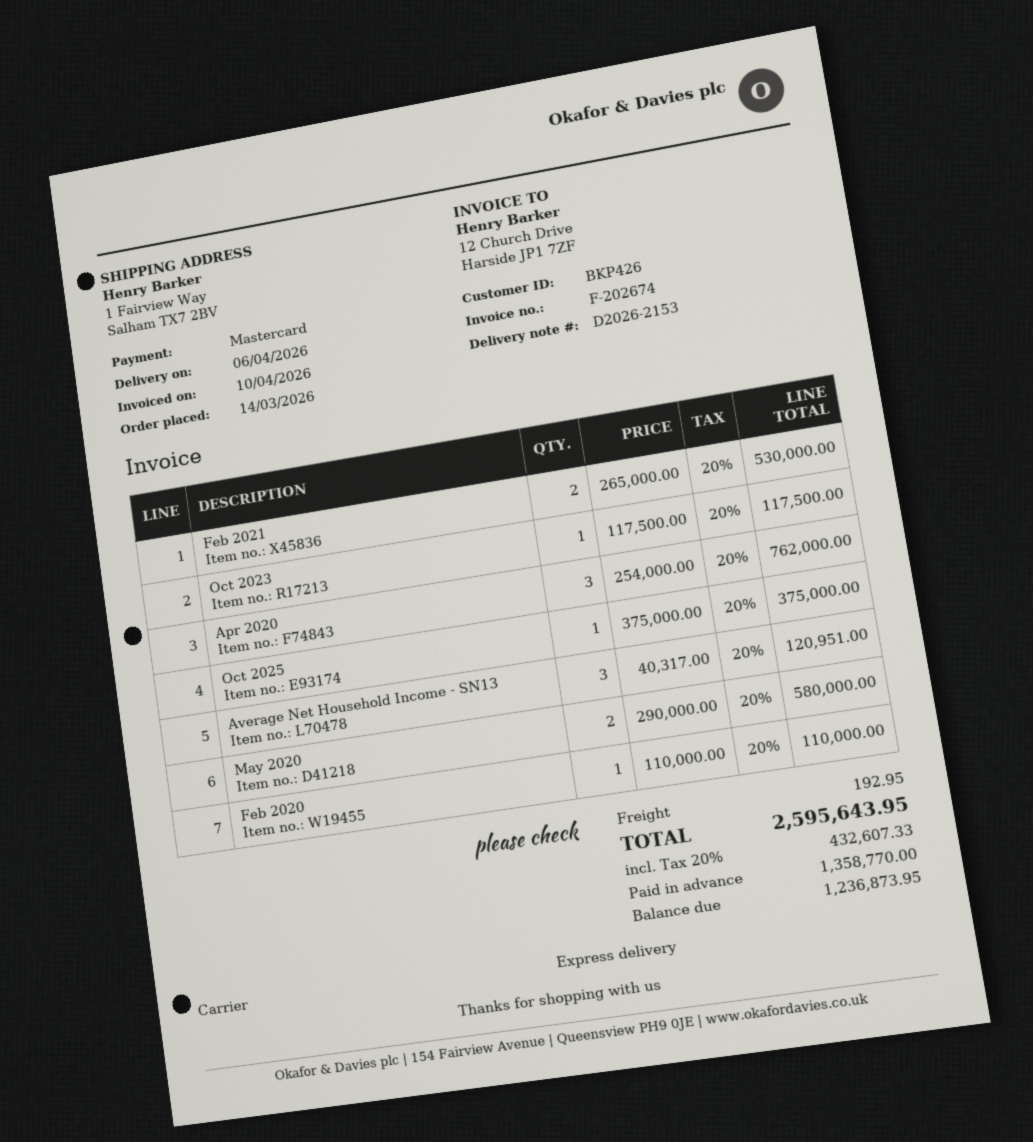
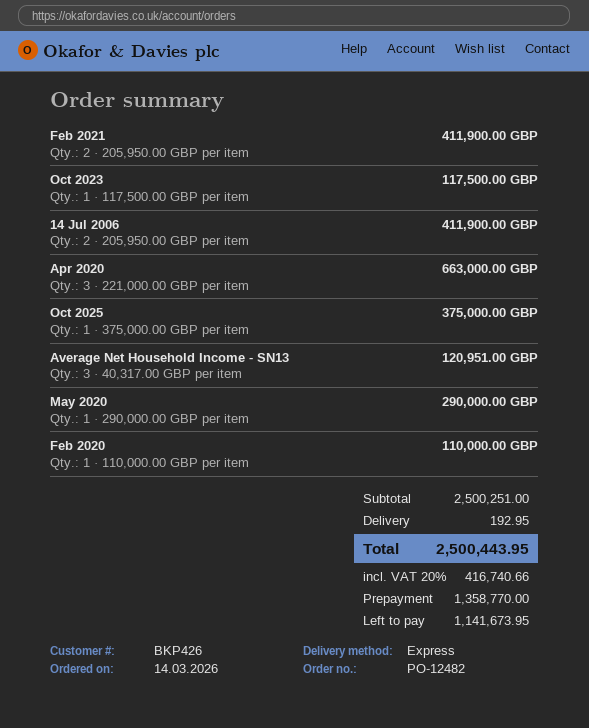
Feb 2021: 2 x 265000.00 = 530000.00 -> 2 x 205950.00 = 411900.00
Apr 2020: 3 x 254000.00 = 762000.00 -> 3 x 221000.00 = 663000.00
May 2020: 2 x 290000.00 = 580000.00 -> 1 x 290000.00 = 290000.00
14 Jul 2006: none -> 2 x 205950.00 = 411900.00
tax: 20% = 432607.33 -> 20% = 416740.66
total: 2595643.95 -> 2500443.95
balance: 1236873.95 -> 1141673.95

